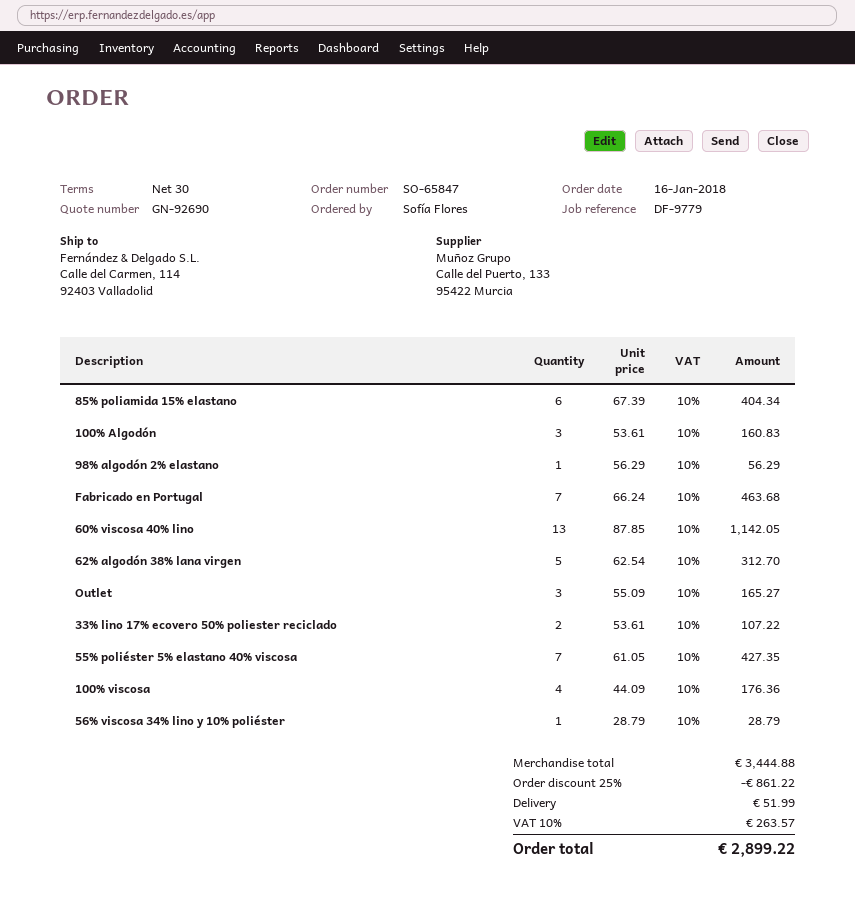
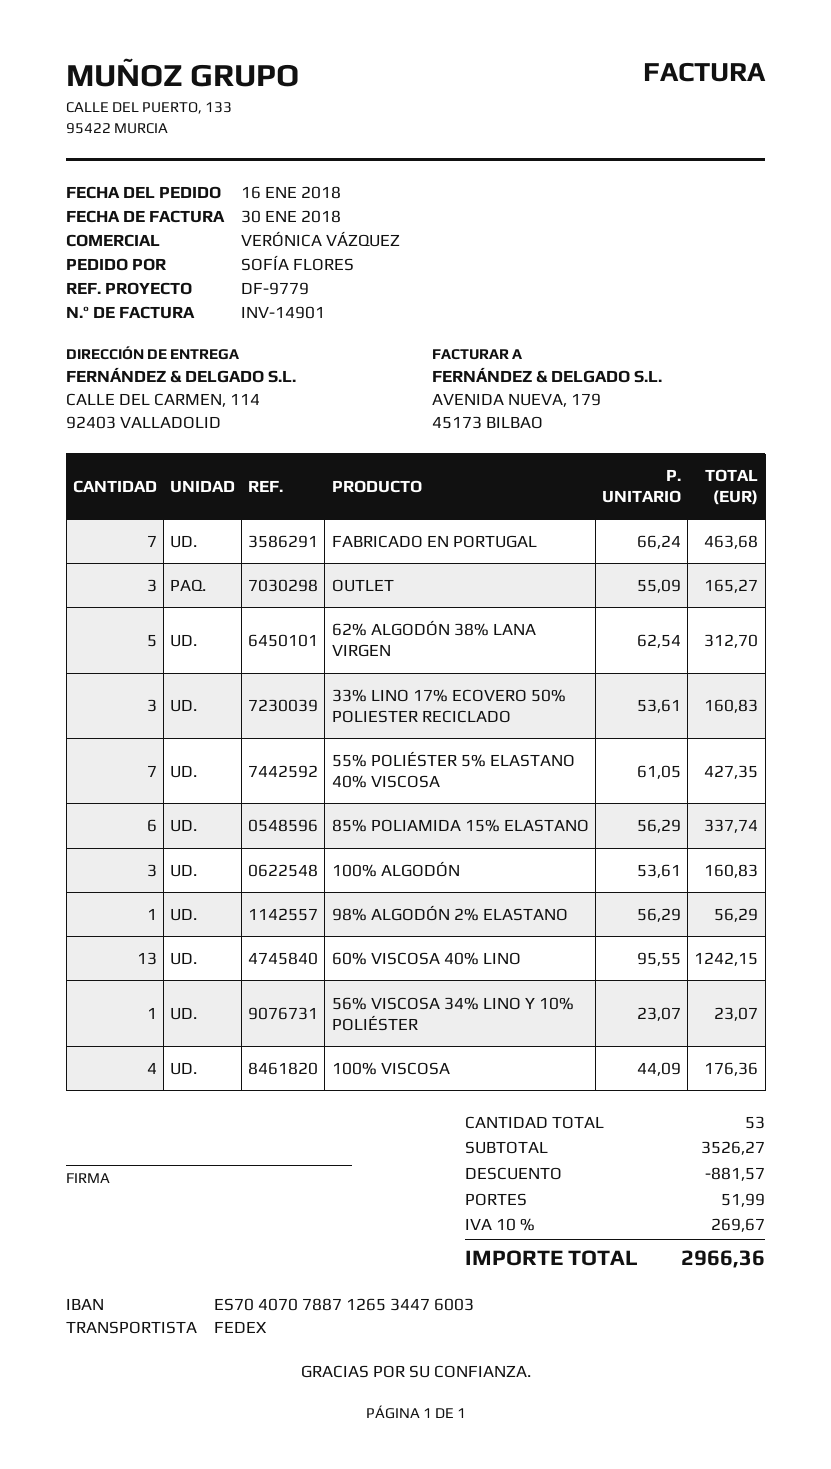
85% poliamida 15% elastano: 6 x 67.39 = 404.34 -> 6 x 56.29 = 337.74
60% viscosa 40% lino: 13 x 87.85 = 1142.05 -> 13 x 95.55 = 1242.15
33% lino 17% ecovero 50% poliester reciclado: 2 x 53.61 = 107.22 -> 3 x 53.61 = 160.83
56% viscosa 34% lino y 10% poliéster: 1 x 28.79 = 28.79 -> 1 x 23.07 = 23.07
subtotal: 3444.88 -> 3526.27
discount: 861.22 -> 881.57
tax: 10% = 263.57 -> 10% = 269.67
total: 2899.22 -> 2966.36

